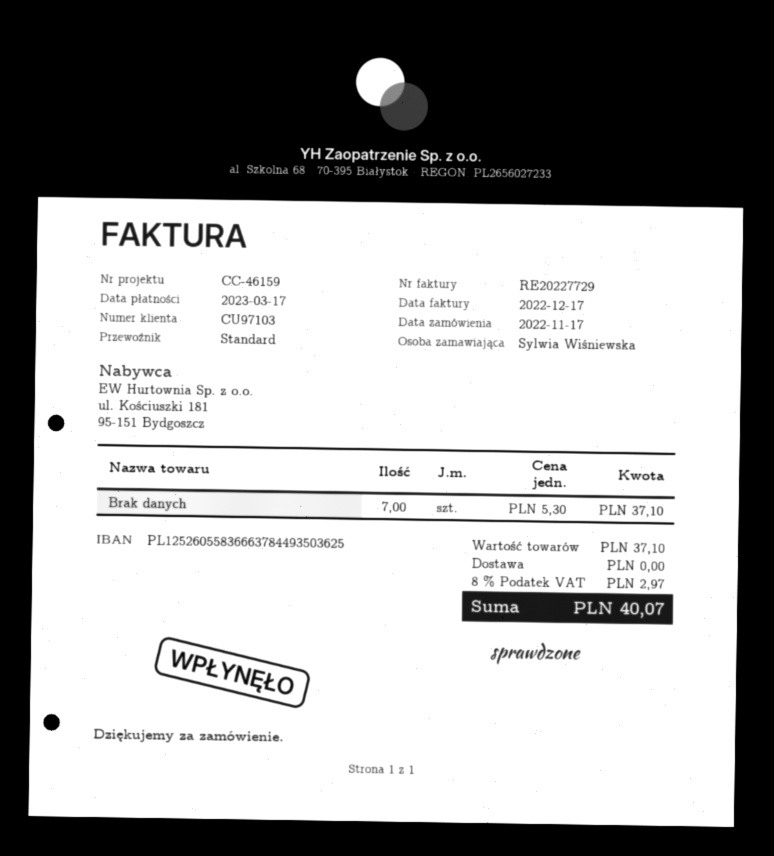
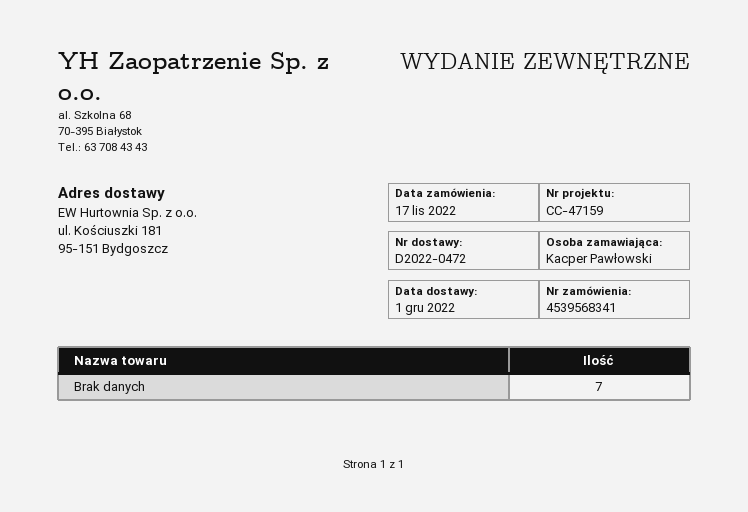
reference: CC-46159 -> CC-47159
ordered by: Sylwia Wiśniewska -> Kacper Pawłowski

